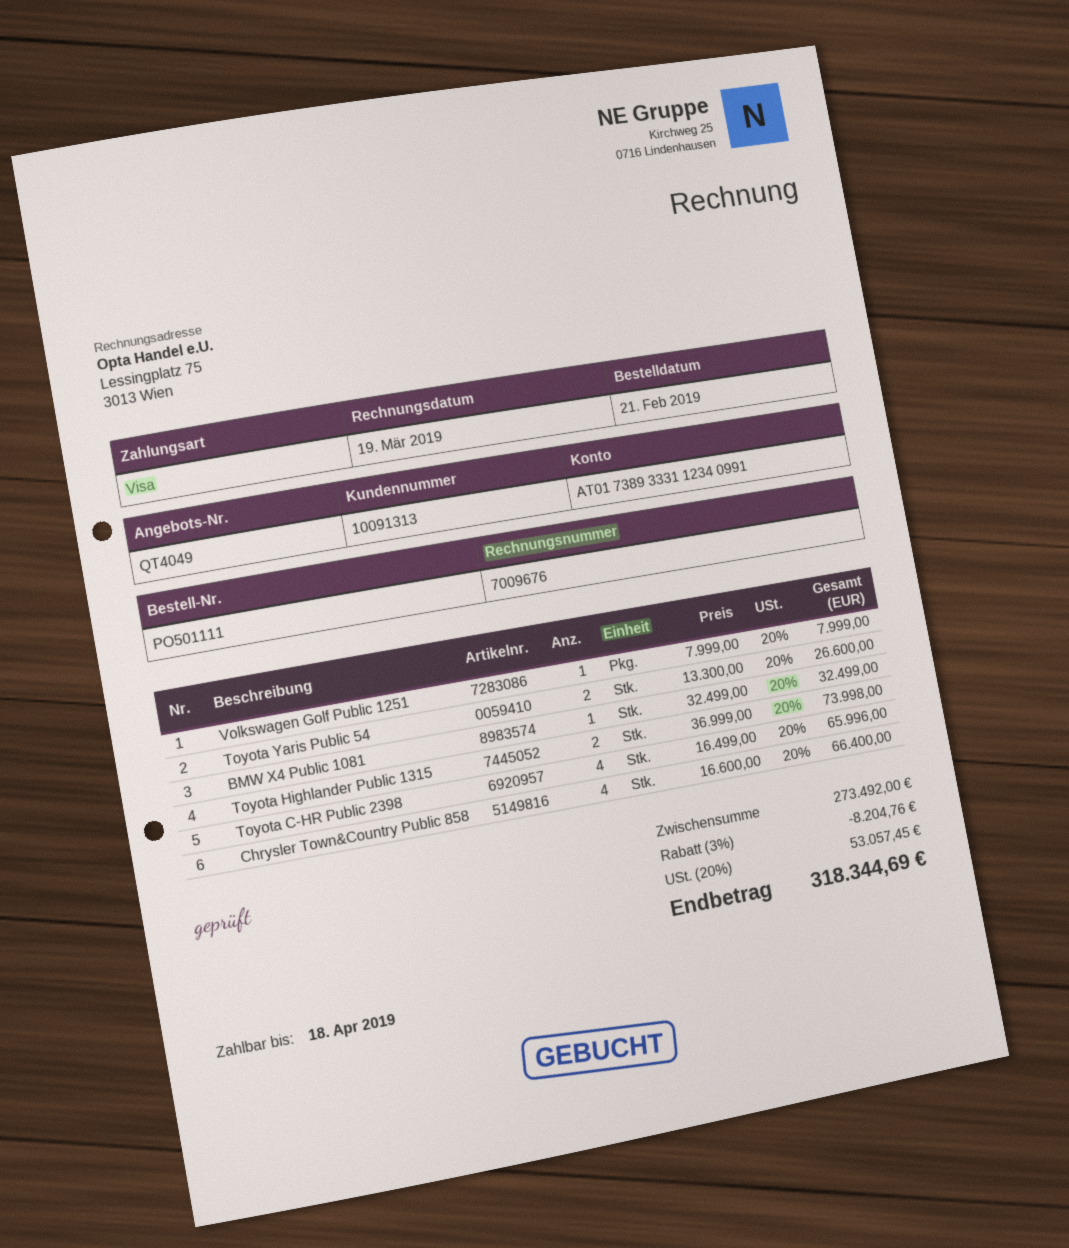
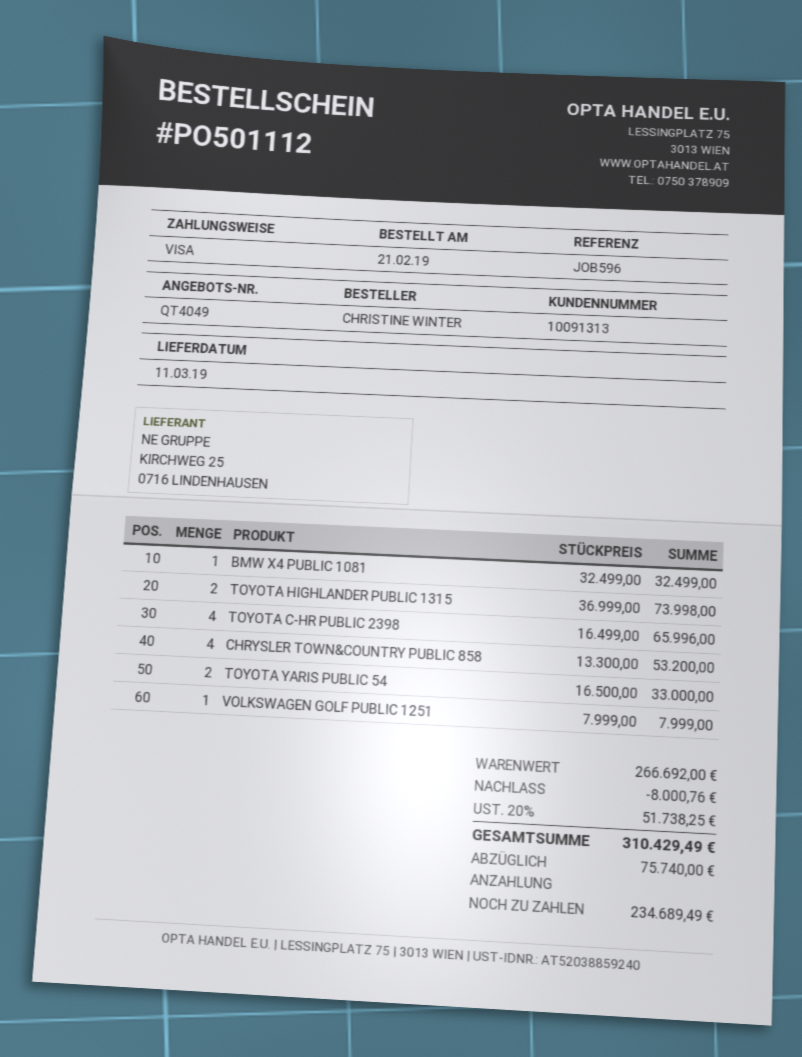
order number: PO501111 -> PO501112
Toyota Yaris Public 54: 2 x 13300.00 = 26600.00 -> 2 x 16500.00 = 33000.00
Chrysler Town&Country Public 858: 4 x 16600.00 = 66400.00 -> 4 x 13300.00 = 53200.00
subtotal: 273492.00 -> 266692.00
discount: 8204.76 -> 8000.76
tax: 20% = 53057.45 -> 20% = 51738.25
total: 318344.69 -> 310429.49

